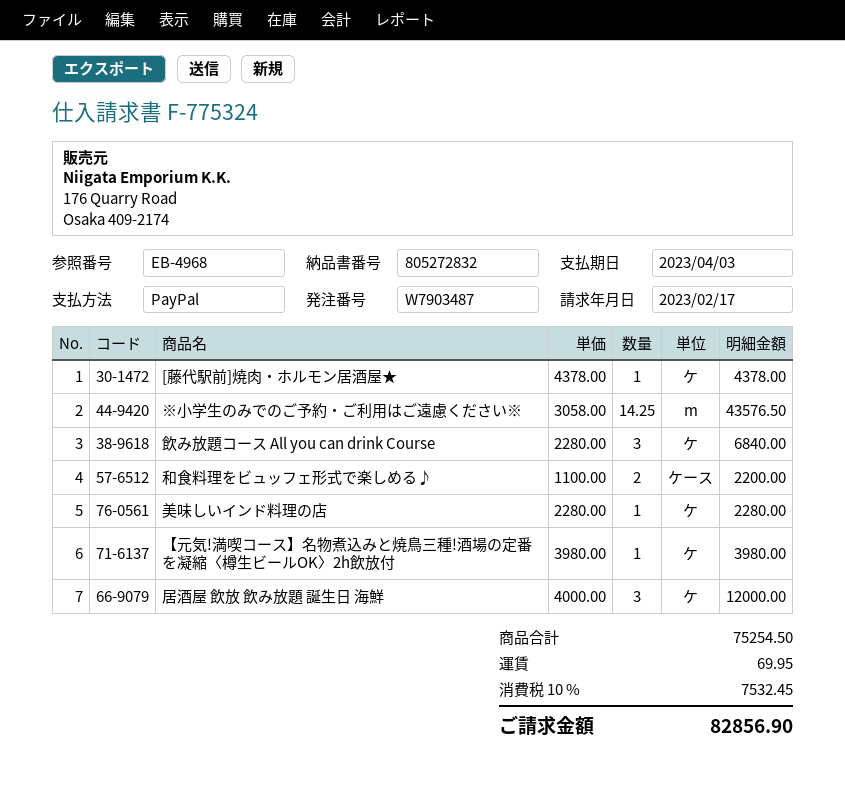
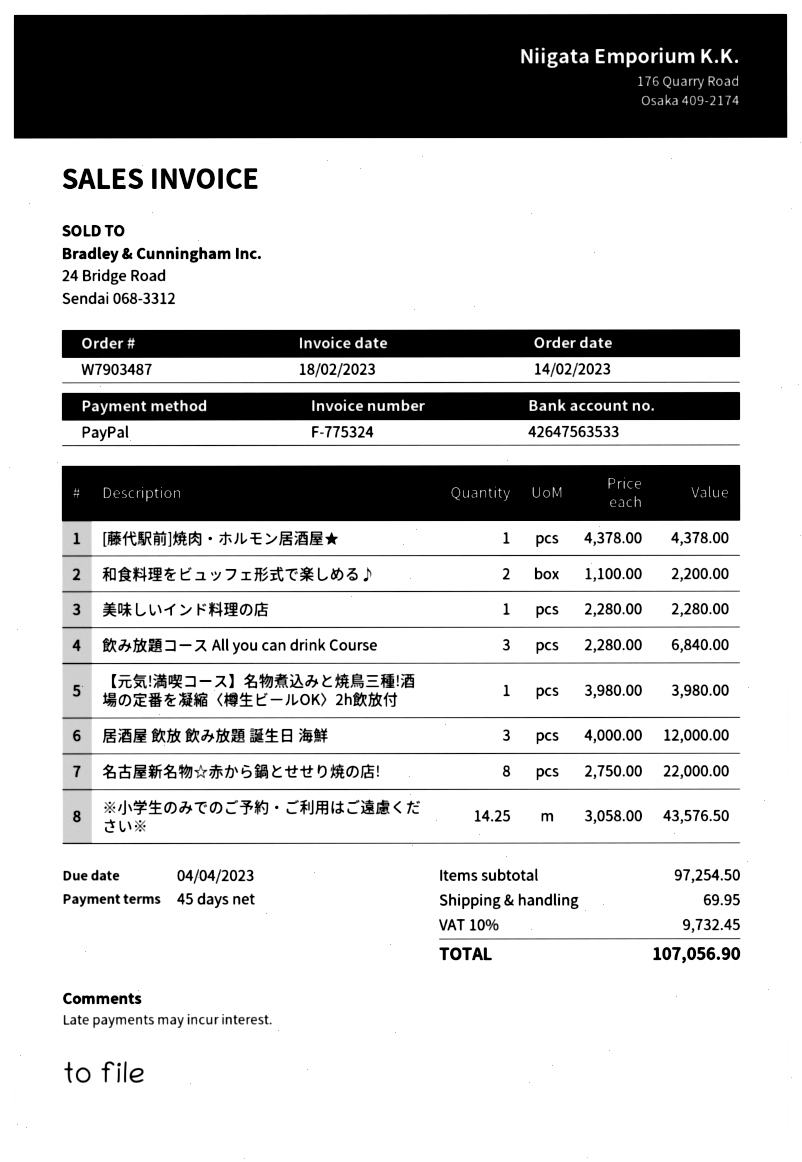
invoice date: 2023-02-17 -> 2023-02-18
due date: 2023-04-03 -> 2023-04-04
名古屋新名物☆赤から鍋とせせり焼の店!: none -> 8 x 2750.00 = 22000.00
subtotal: 75254.50 -> 97254.50
tax: 10% = 7532.45 -> 10% = 9732.45
total: 82856.90 -> 107056.90

